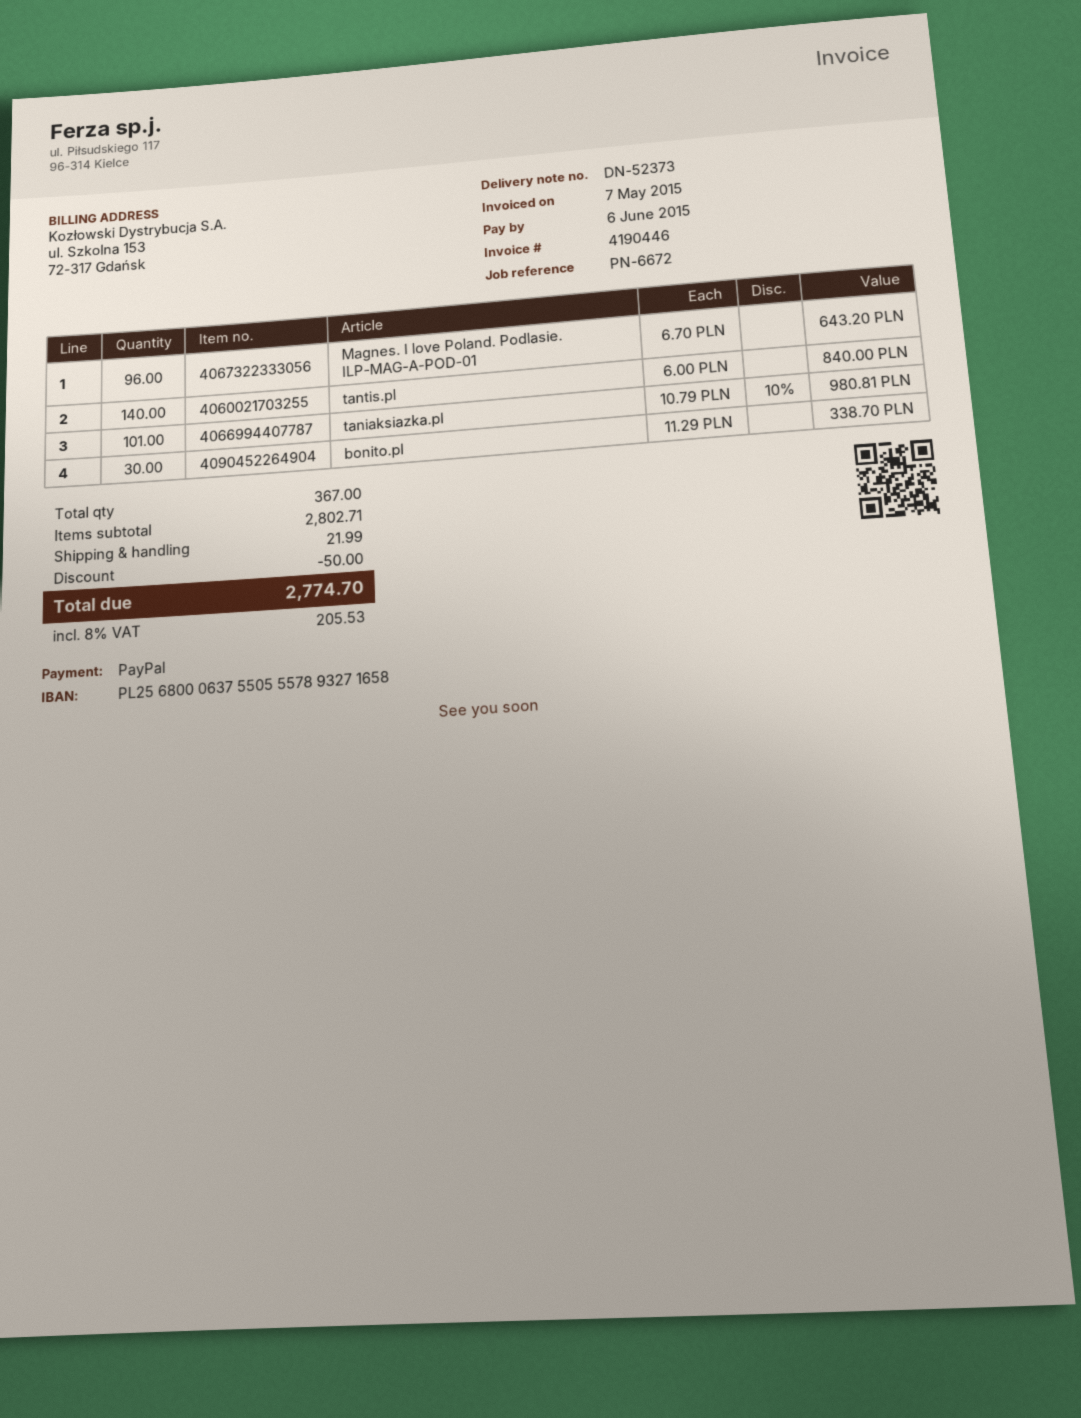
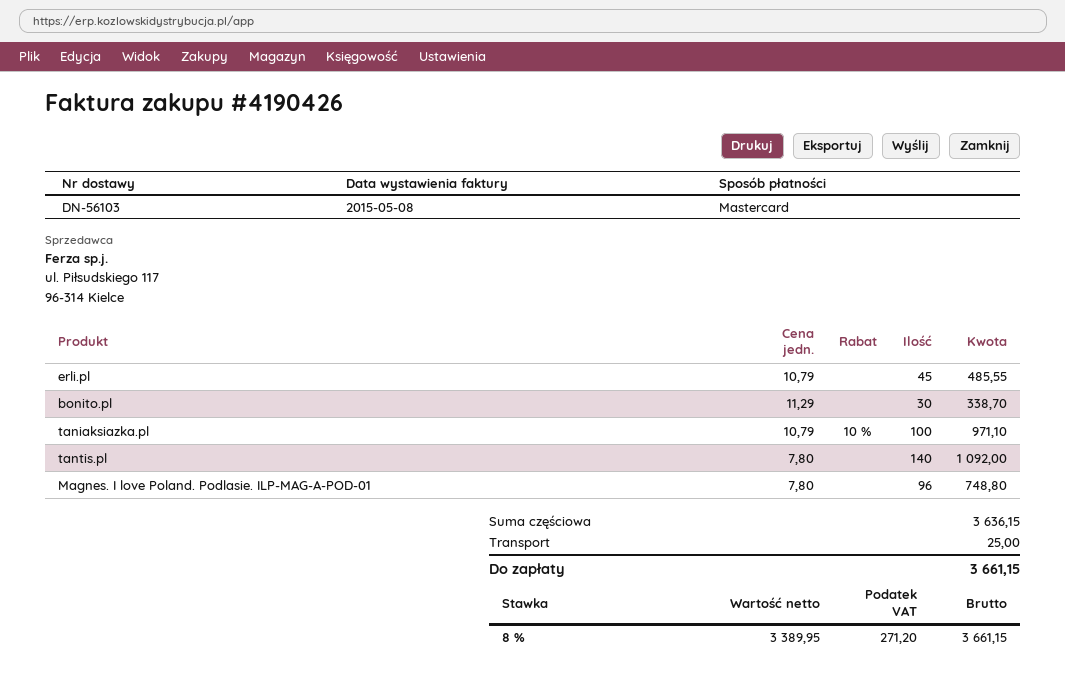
delivery note number: DN-52373 -> DN-56103
invoice number: 4190446 -> 4190426
invoice date: 2015-05-07 -> 2015-05-08
payment method: PayPal -> Mastercard
Magnes. I love Poland. Podlasie. ILP-MAG-A-POD-01: 96 x 6.70 = 643.20 -> 96 x 7.80 = 748.80
tantis.pl: 140 x 6.00 = 840.00 -> 140 x 7.80 = 1092.00
taniaksiazka.pl: 101 x 10.79 - 10% = 980.81 -> 100 x 10.79 - 10% = 971.10
erli.pl: none -> 45 x 10.79 = 485.55
subtotal: 2802.71 -> 3636.15
discount: 50.00 -> none
shipping: 21.99 -> 25.00
tax: 8% = 205.53 -> 8% = 271.20
total: 2774.70 -> 3661.15

